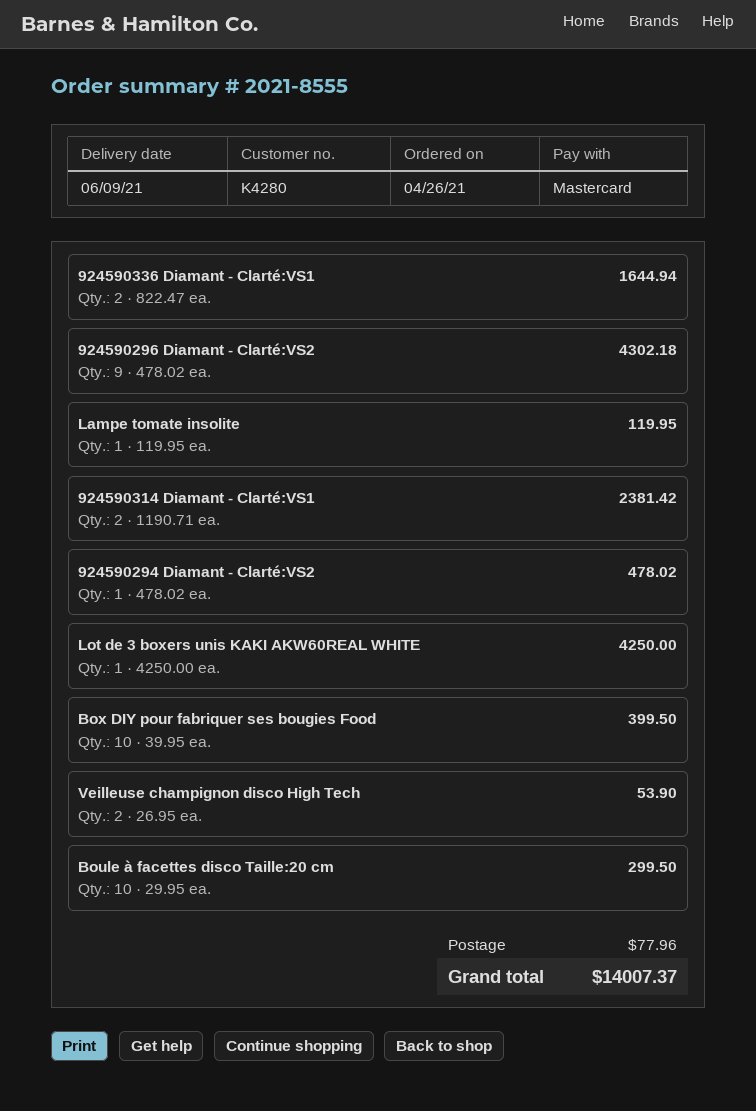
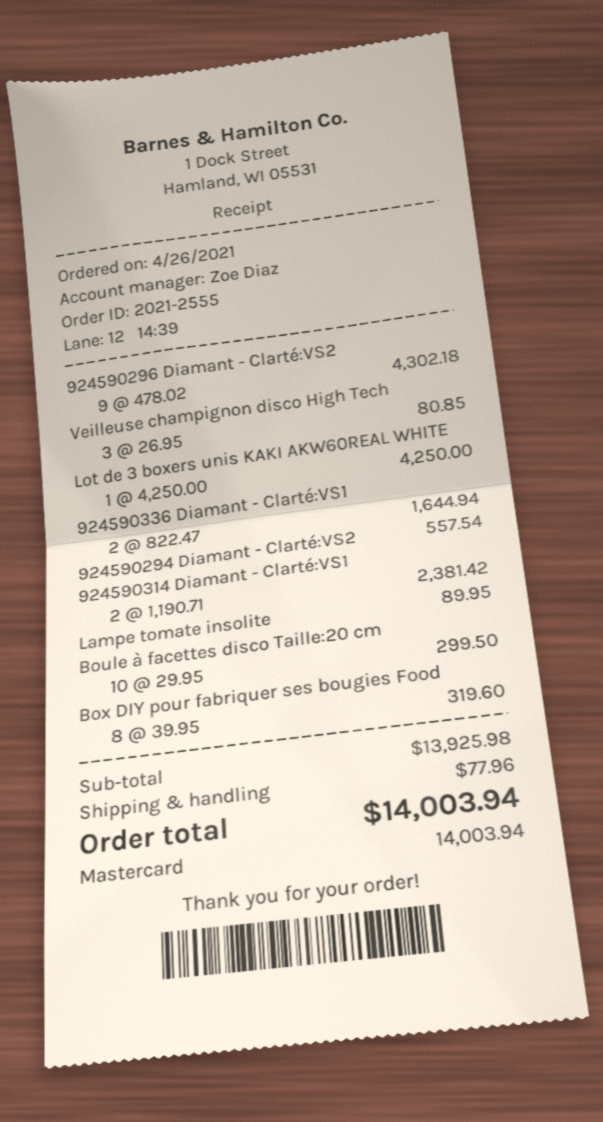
order number: 2021-8555 -> 2021-2555
Lampe tomate insolite: 1 x 119.95 = 119.95 -> 1 x 89.95 = 89.95
924590294 Diamant - Clarté:VS2: 1 x 478.02 = 478.02 -> 1 x 557.54 = 557.54
Box DIY pour fabriquer ses bougies Food: 10 x 39.95 = 399.50 -> 8 x 39.95 = 319.60
Veilleuse champignon disco High Tech: 2 x 26.95 = 53.90 -> 3 x 26.95 = 80.85
total: 14007.37 -> 14003.94

